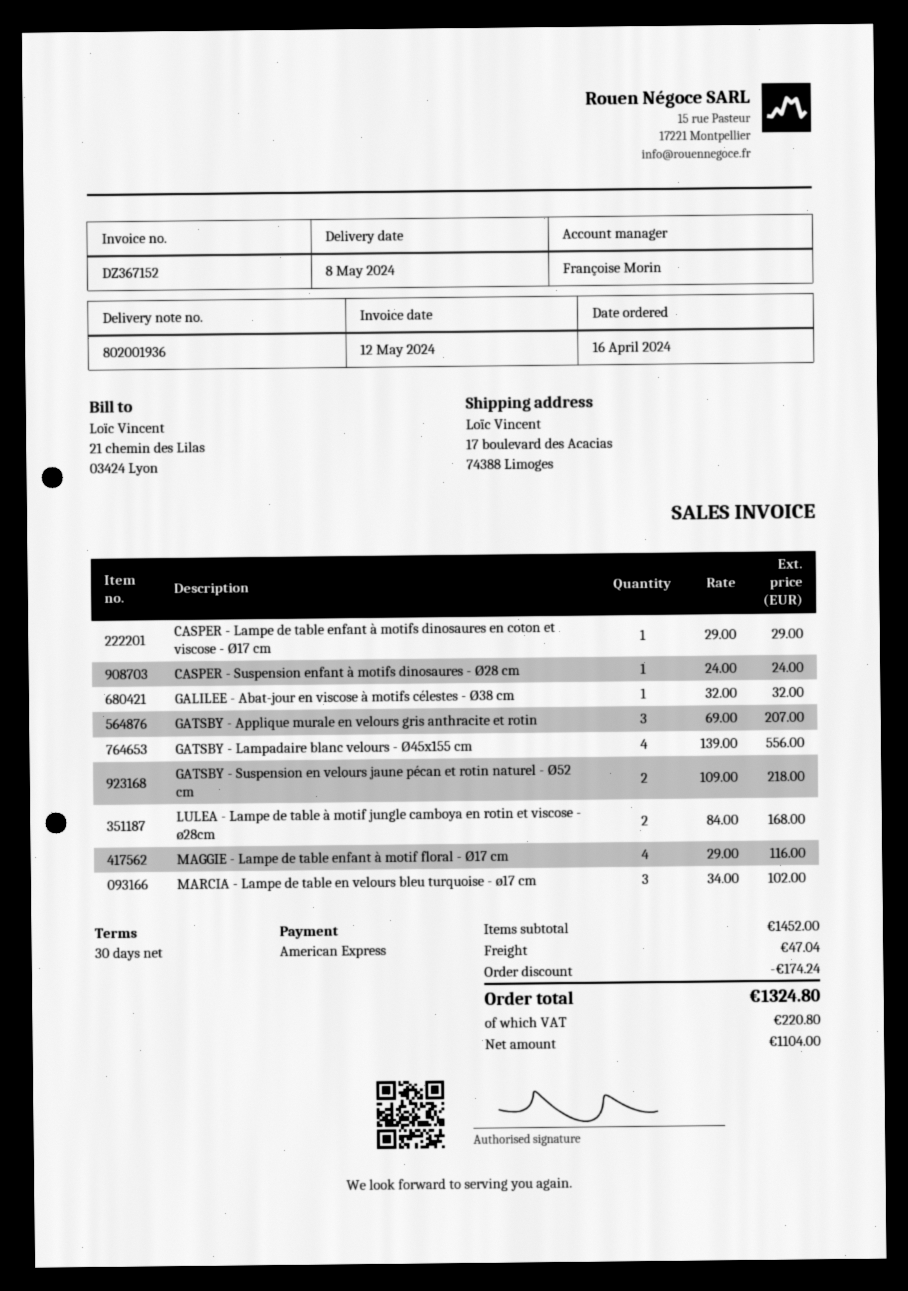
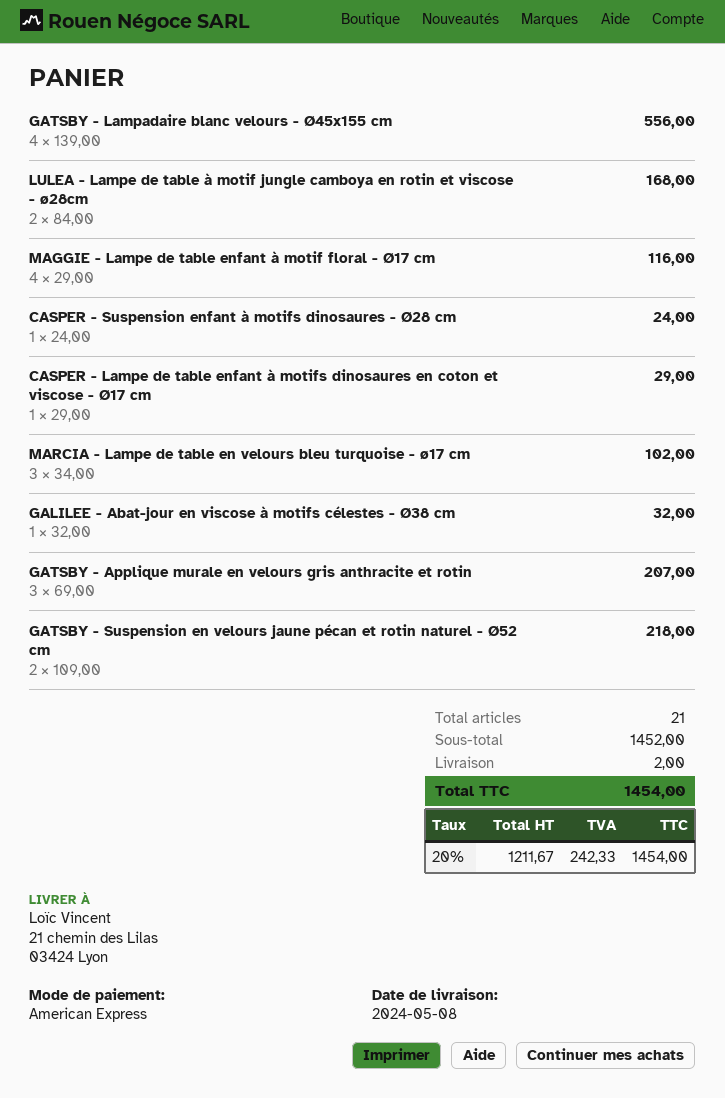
ship to: 17 boulevard des Acacias, 74388 Limoges -> 21 chemin des Lilas, 03424 Lyon
discount: 174.24 -> none
shipping: 47.04 -> 2.00
net: 1104.00 -> 1211.67
tax: 220.80 -> 242.33
total: 1324.80 -> 1454.00

